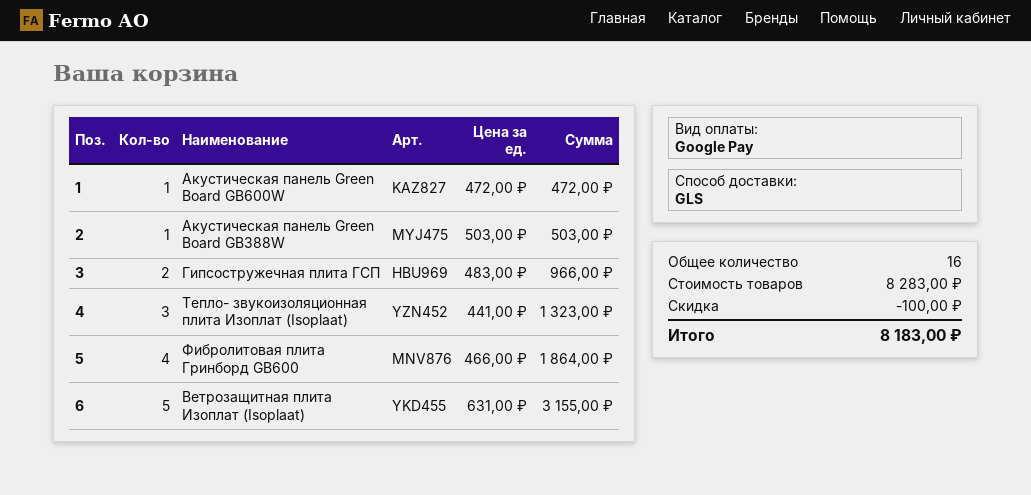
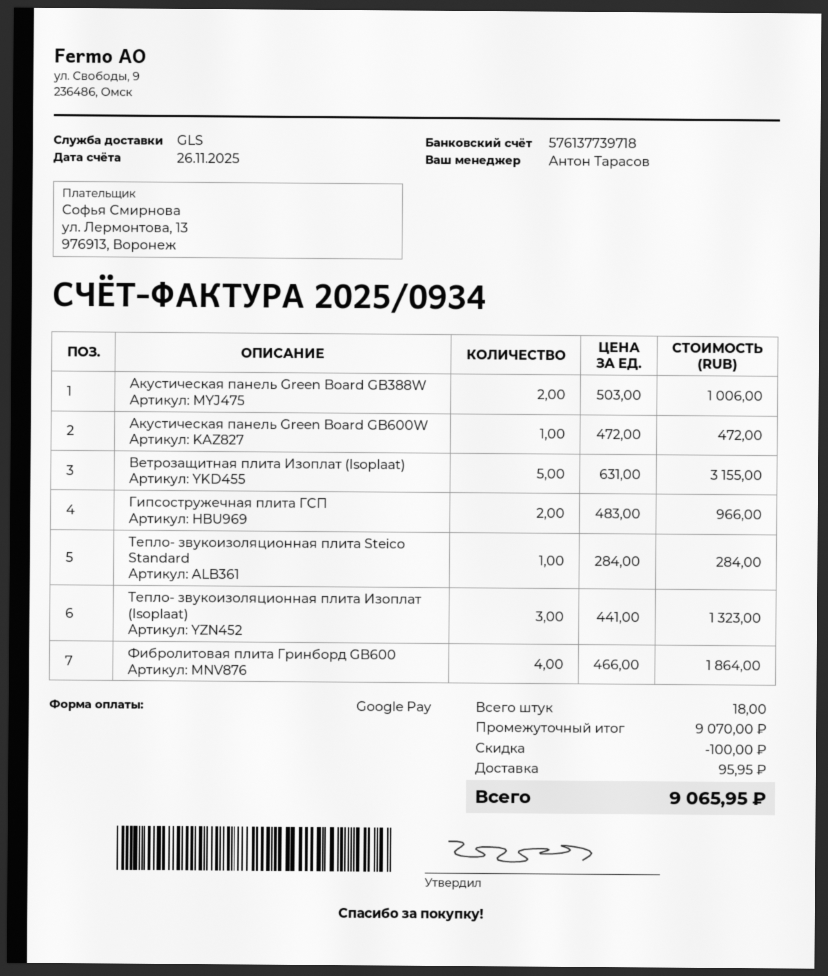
Акустическая панель Green Board GB388W: 1 x 503.00 = 503.00 -> 2 x 503.00 = 1006.00
Тепло- звукоизоляционная плита Steico Standard: none -> 1 x 284.00 = 284.00
total quantity: 16 -> 18
subtotal: 8283.00 -> 9070.00
shipping: none -> 95.95
total: 8183.00 -> 9065.95

